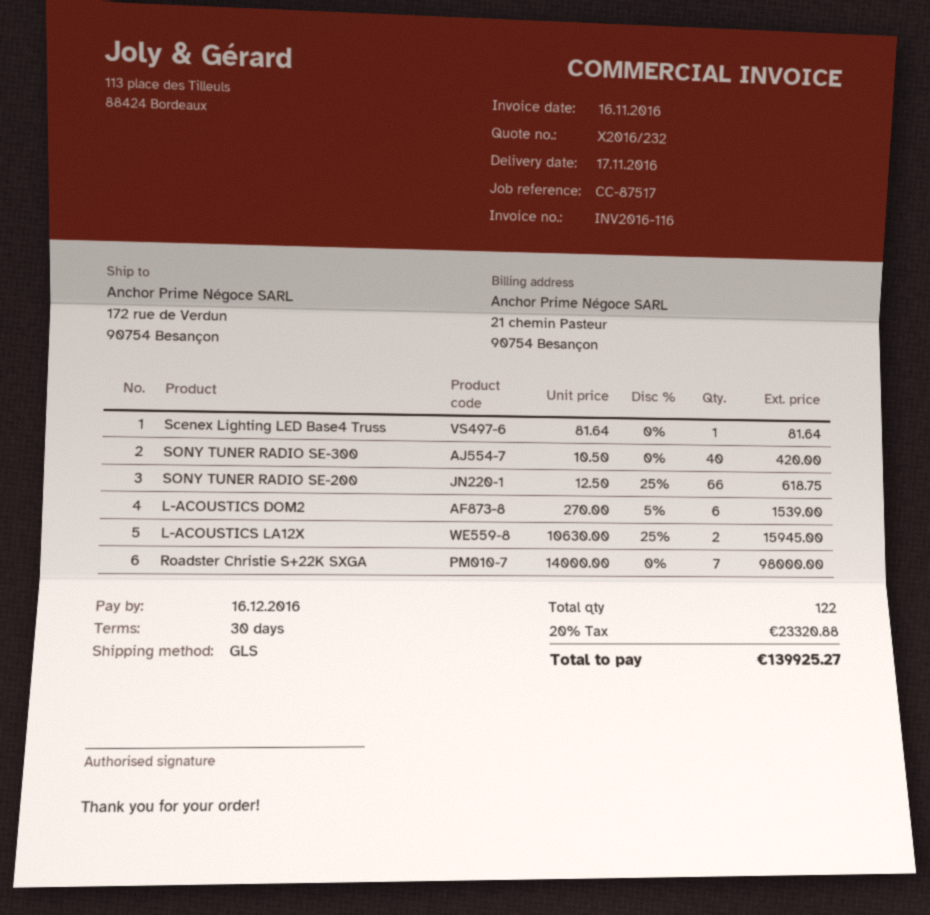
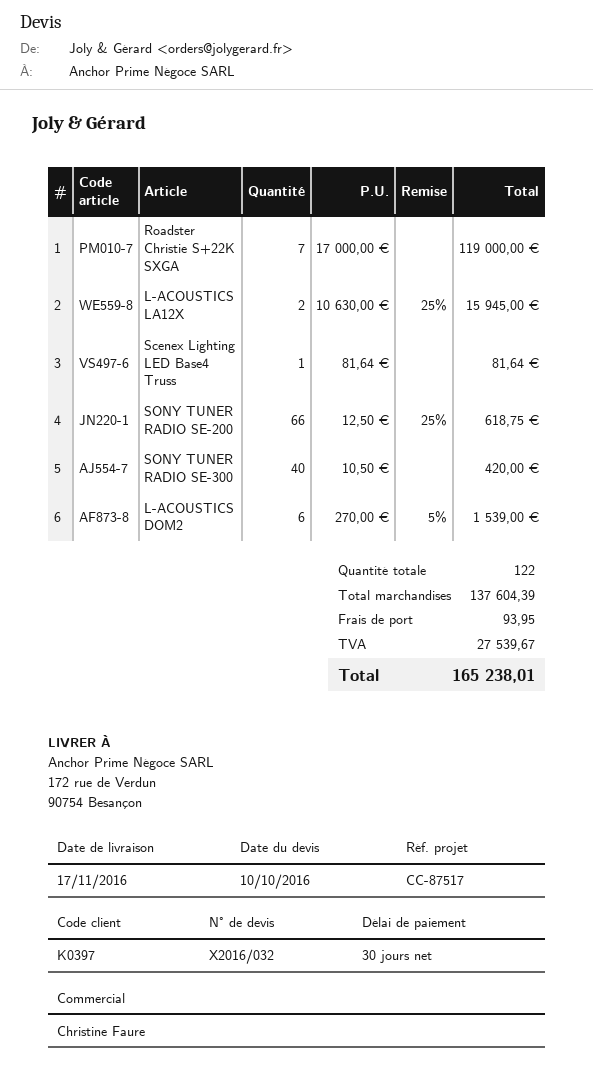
quote number: X2016/232 -> X2016/032
Roadster Christie S+22K SXGA: 7 x 14000.00 = 98000.00 -> 7 x 17000.00 = 119000.00
shipping: none -> 93.95
tax: 23320.88 -> 27539.67
total: 139925.27 -> 165238.01

